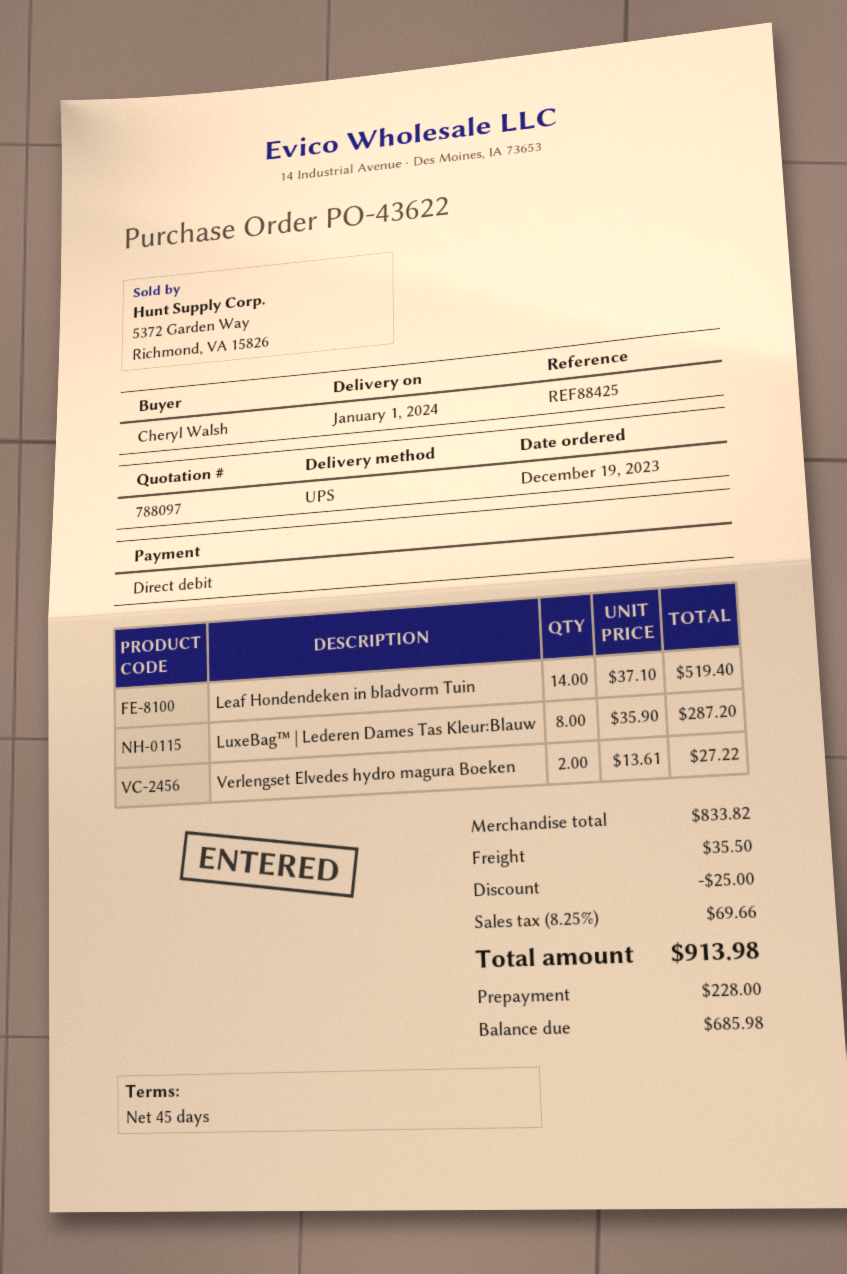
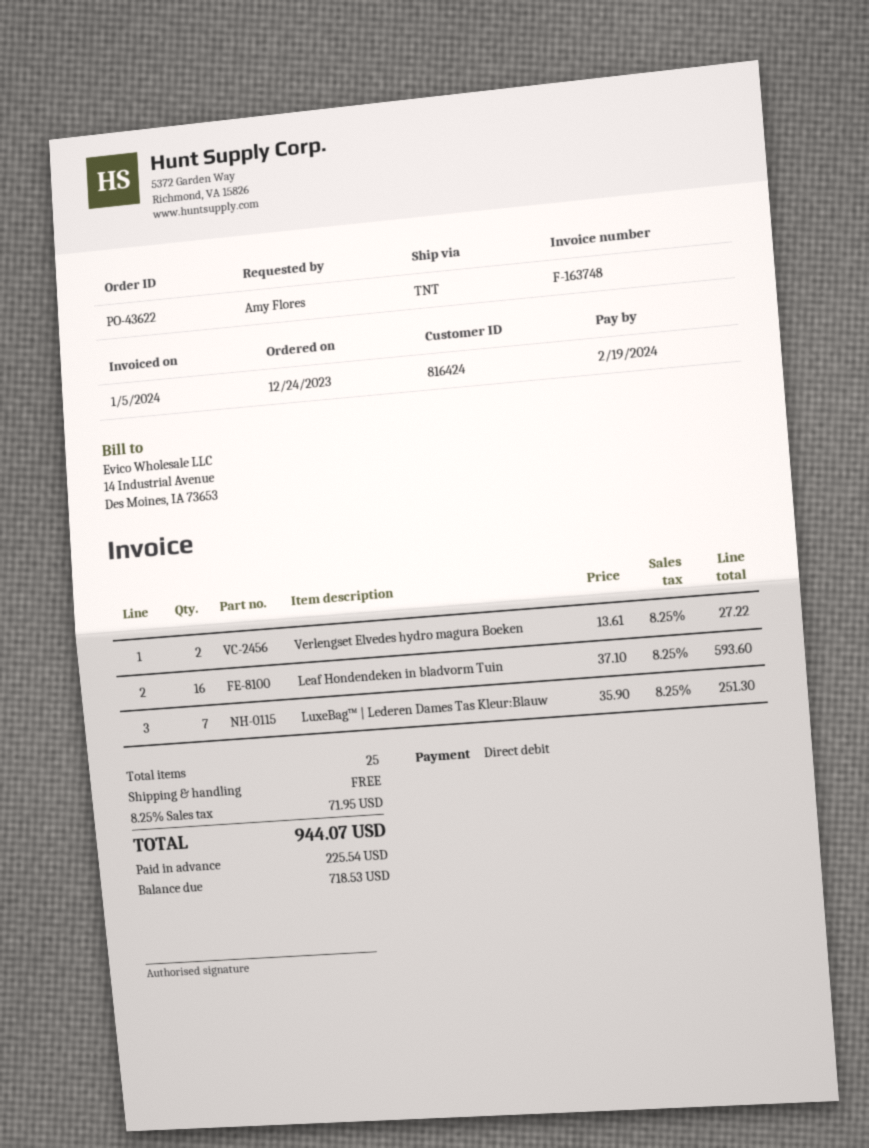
order date: 2023-12-19 -> 2023-12-24
ordered by: Cheryl Walsh -> Amy Flores
shipping method: UPS -> TNT
Leaf Hondendeken in bladvorm Tuin: 14 x 37.10 = 519.40 -> 16 x 37.10 = 593.60
LuxeBag™ | Lederen Dames Tas Kleur:Blauw: 8 x 35.90 = 287.20 -> 7 x 35.90 = 251.30
discount: 25.00 -> none
shipping: 35.50 -> 0.00
tax: 8.25% = 69.66 -> 8.25% = 71.95
total: 913.98 -> 944.07
deposit: 228.00 -> 225.54
balance: 685.98 -> 718.53

